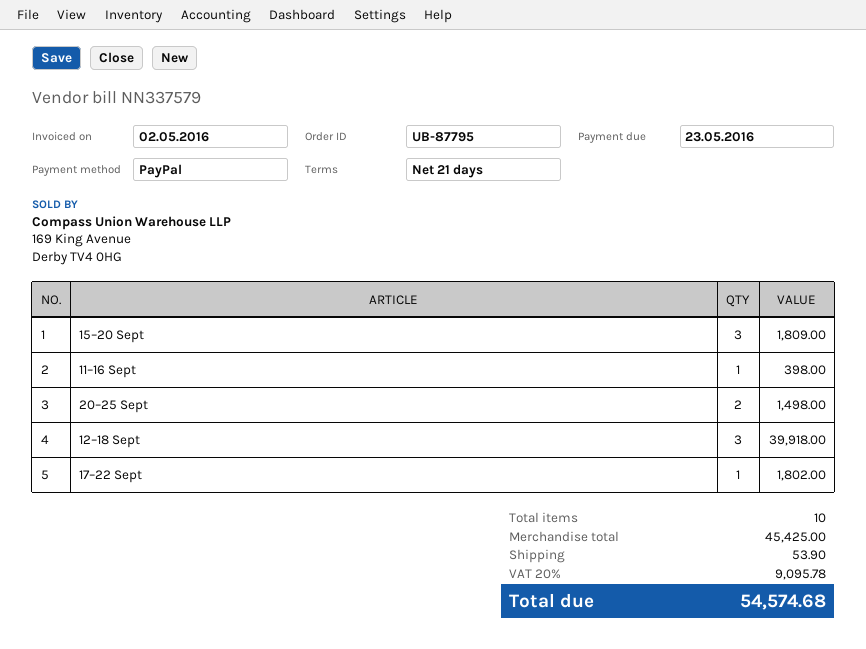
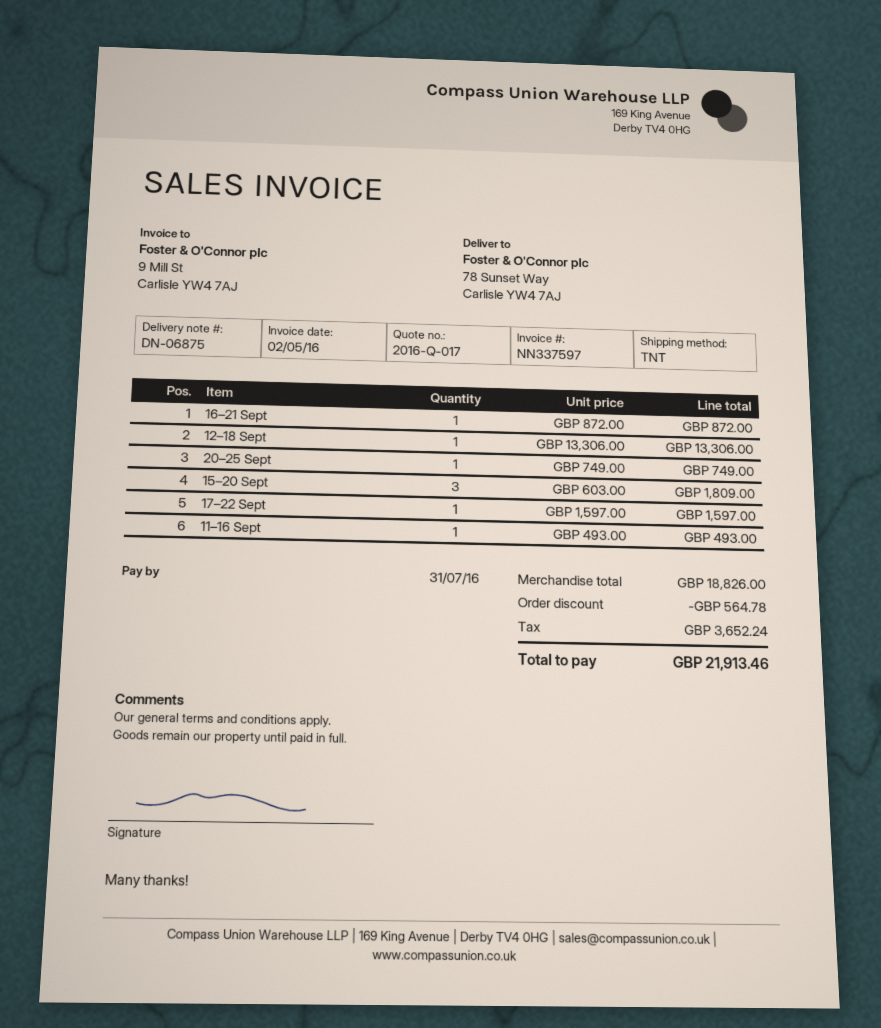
invoice number: NN337579 -> NN337597
due date: 2016-05-23 -> 2016-07-31
11–16 Sept: 1 for 398.00 -> 1 for 493.00
20–25 Sept: 2 for 1498.00 -> 1 for 749.00
12–18 Sept: 3 for 39918.00 -> 1 for 13306.00
17–22 Sept: 1 for 1802.00 -> 1 for 1597.00
16–21 Sept: none -> 1 for 872.00
subtotal: 45425.00 -> 18826.00
discount: none -> 564.78
shipping: 53.90 -> none
tax: 9095.78 -> 3652.24
total: 54574.68 -> 21913.46

